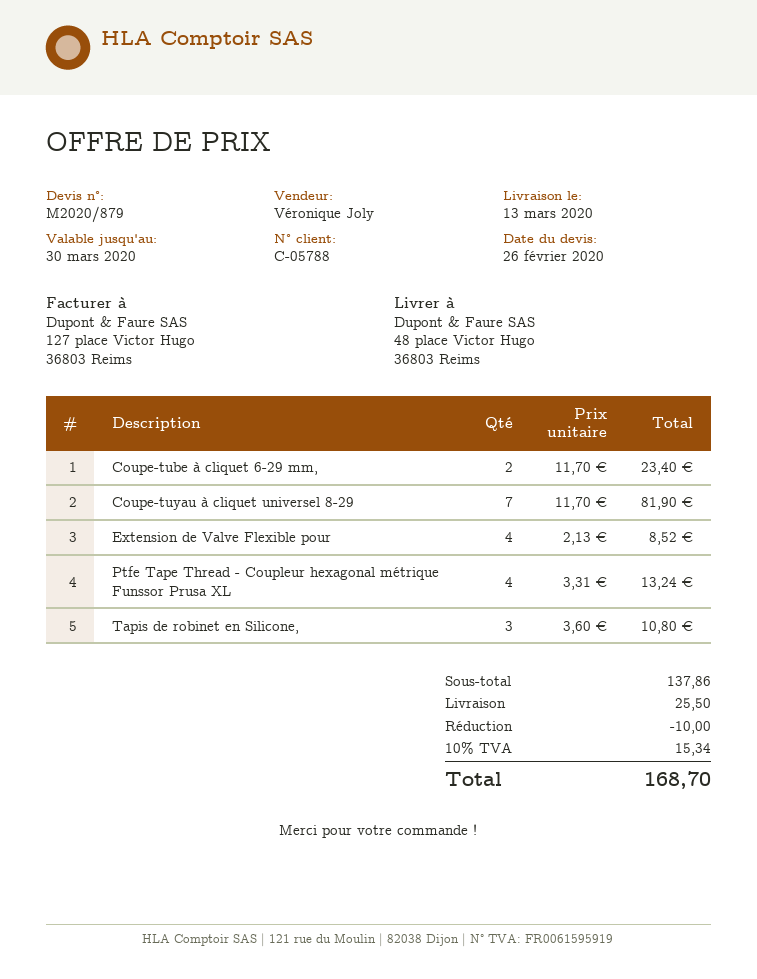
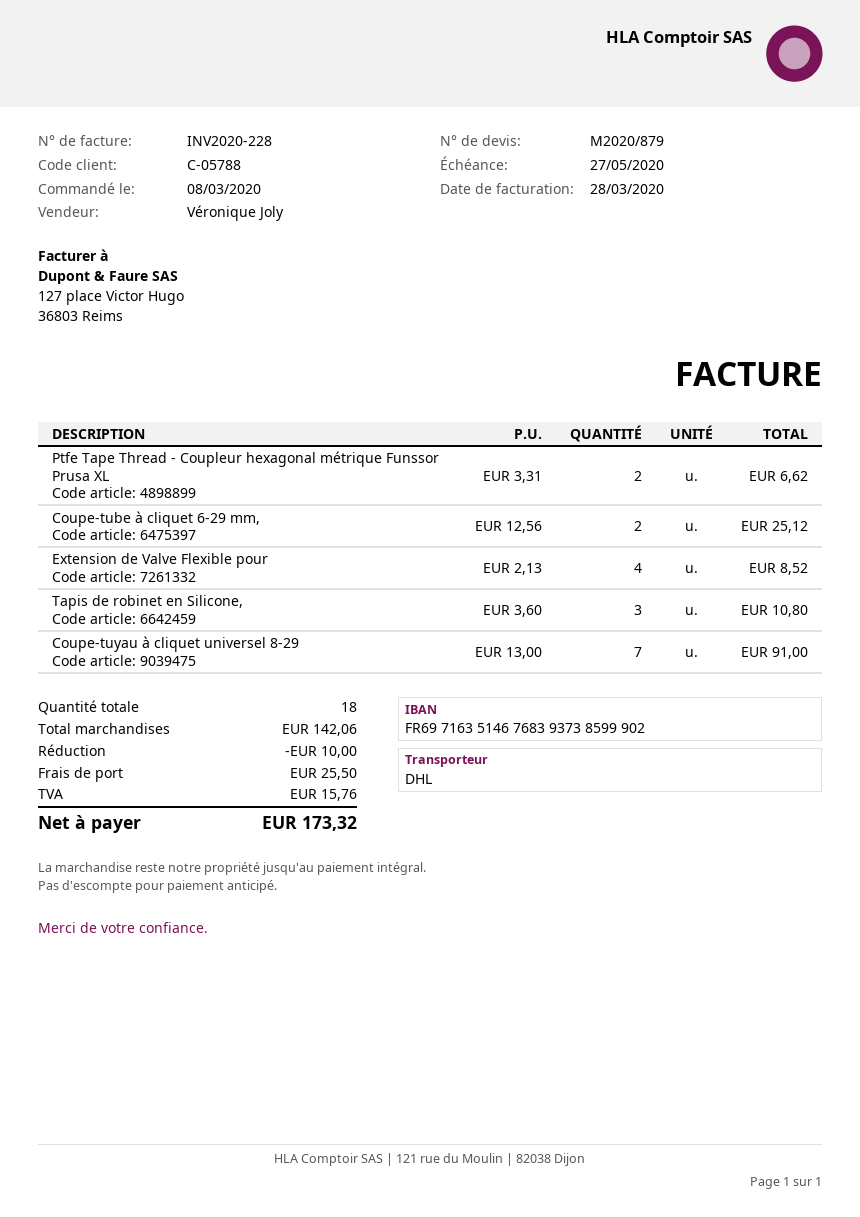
Coupe-tube à cliquet 6-29 mm,: 2 x 11.70 = 23.40 -> 2 x 12.56 = 25.12
Coupe-tuyau à cliquet universel 8-29: 7 x 11.70 = 81.90 -> 7 x 13.00 = 91.00
Ptfe Tape Thread - Coupleur hexagonal métrique Funssor Prusa XL: 4 x 3.31 = 13.24 -> 2 x 3.31 = 6.62
subtotal: 137.86 -> 142.06
tax: 15.34 -> 15.76
total: 168.70 -> 173.32

